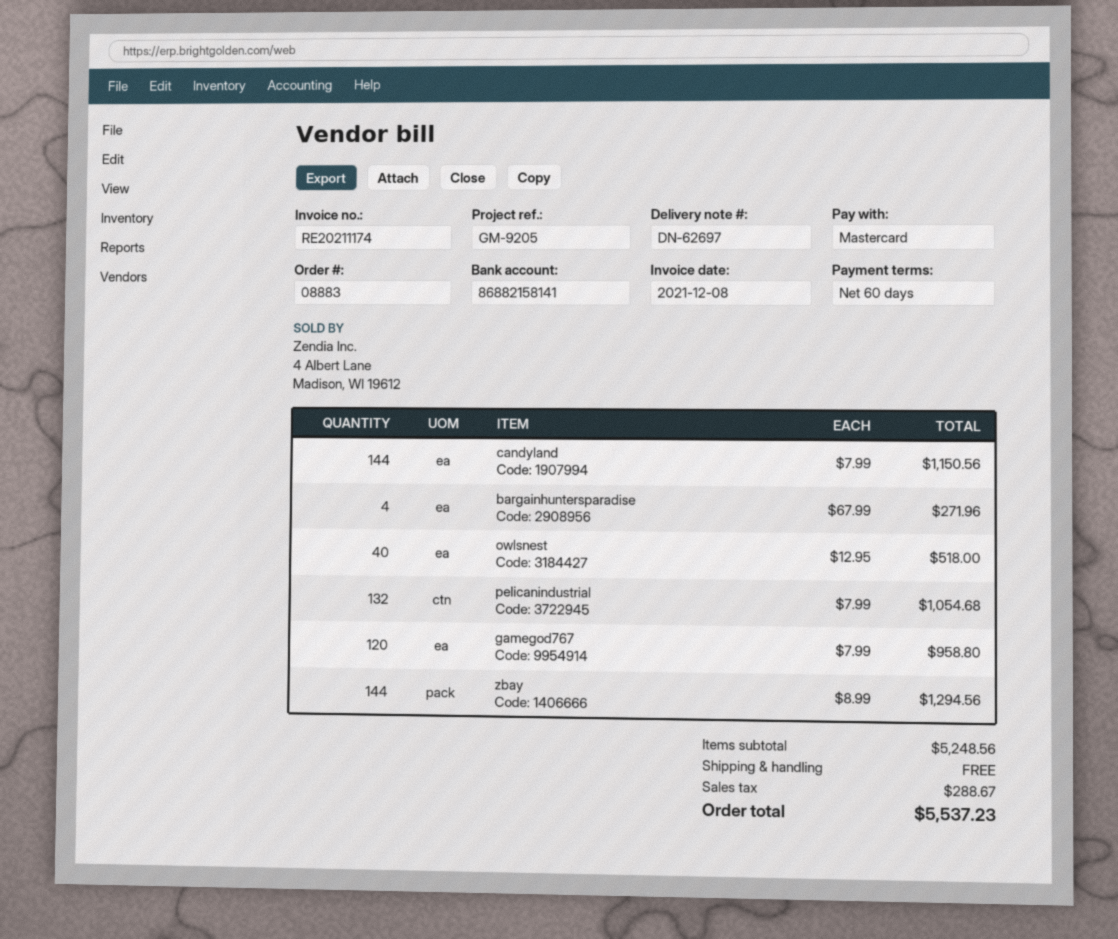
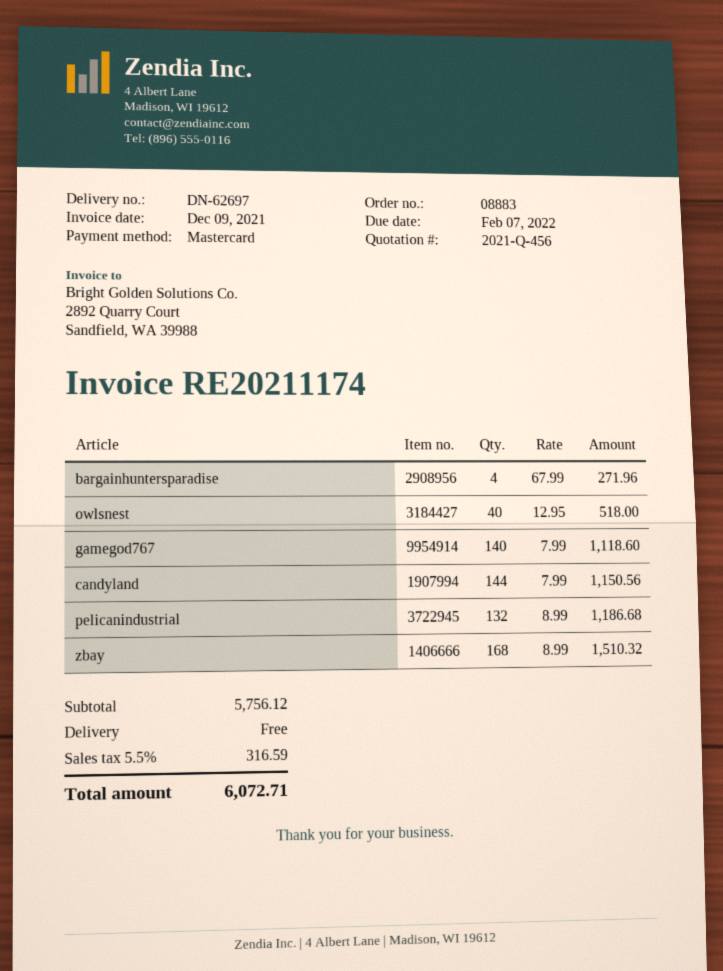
invoice date: 2021-12-08 -> 2021-12-09
pelicanindustrial: 132 x 7.99 = 1054.68 -> 132 x 8.99 = 1186.68
gamegod767: 120 x 7.99 = 958.80 -> 140 x 7.99 = 1118.60
zbay: 144 x 8.99 = 1294.56 -> 168 x 8.99 = 1510.32
subtotal: 5248.56 -> 5756.12
tax: 288.67 -> 316.59
total: 5537.23 -> 6072.71

